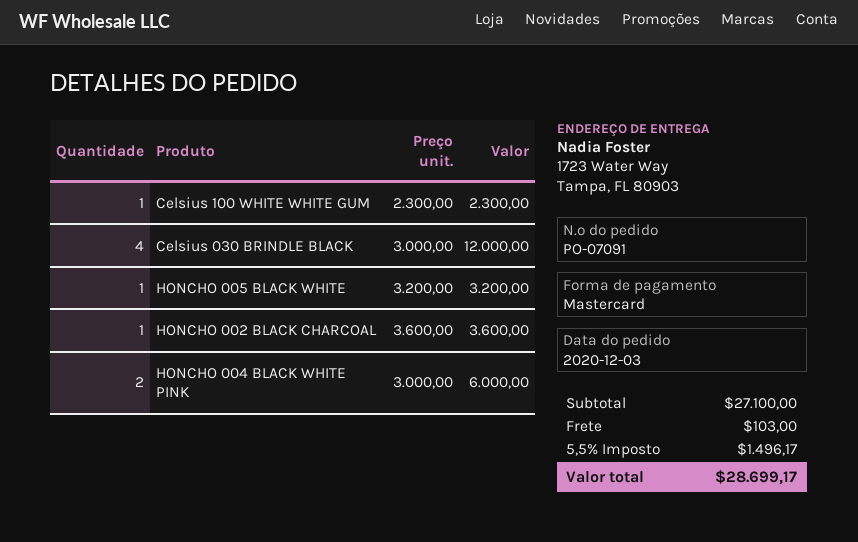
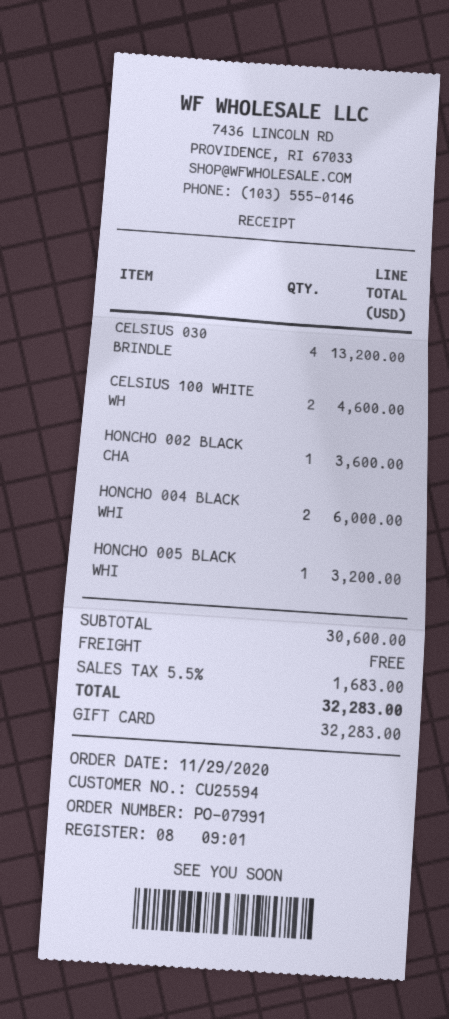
order number: PO-07091 -> PO-07991
order date: 2020-12-03 -> 2020-11-29
payment method: Mastercard -> gift card
Celsius 100 WHITE WHITE GUM: 1 for 2300.00 -> 2 for 4600.00
Celsius 030 BRINDLE BLACK: 4 for 12000.00 -> 4 for 13200.00
subtotal: 27100.00 -> 30600.00
shipping: 103.00 -> 0.00
tax: 5.5% = 1496.17 -> 5.5% = 1683.00
total: 28699.17 -> 32283.00

